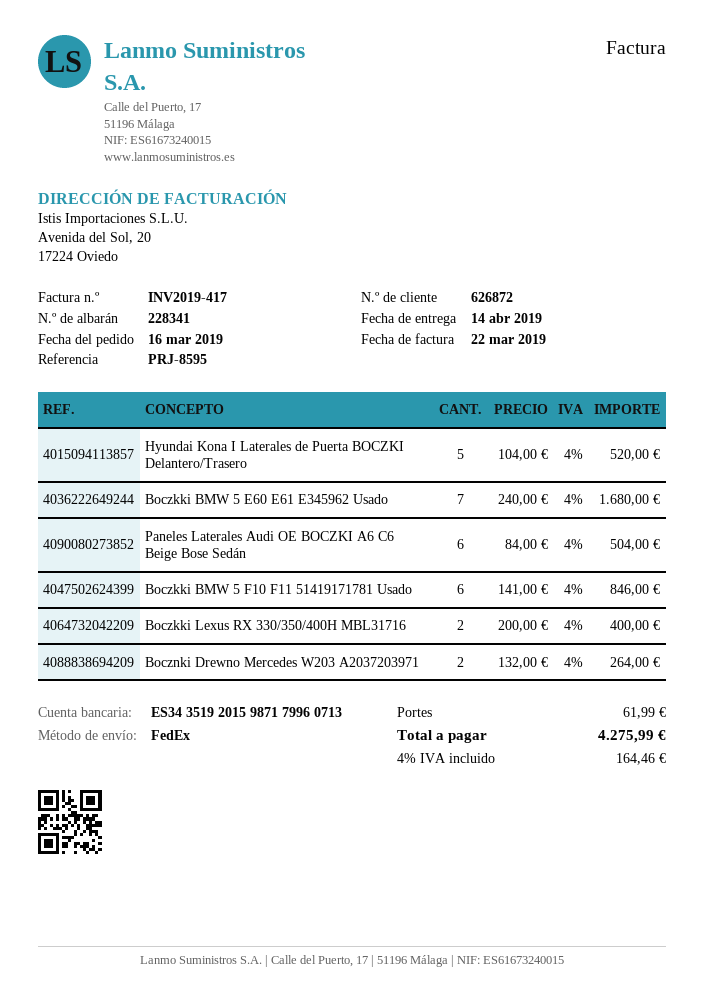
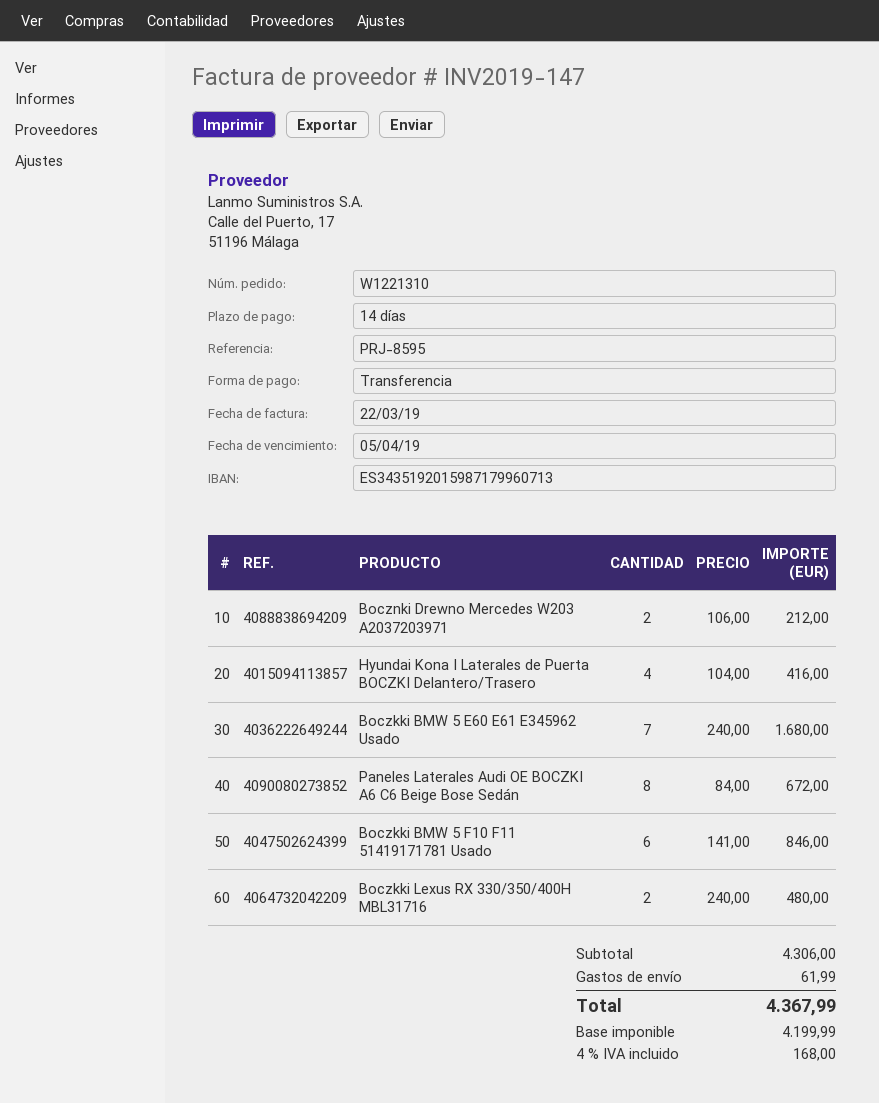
invoice number: INV2019-417 -> INV2019-147
Hyundai Kona I Laterales de Puerta BOCZKI Delantero/Trasero: 5 x 104.00 = 520.00 -> 4 x 104.00 = 416.00
Paneles Laterales Audi OE BOCZKI A6 C6 Beige Bose Sedán: 6 x 84.00 = 504.00 -> 8 x 84.00 = 672.00
Boczkki Lexus RX 330/350/400H MBL31716: 2 x 200.00 = 400.00 -> 2 x 240.00 = 480.00
Bocznki Drewno Mercedes W203 A2037203971: 2 x 132.00 = 264.00 -> 2 x 106.00 = 212.00
tax: 4% = 164.46 -> 4% = 168.00
total: 4275.99 -> 4367.99

